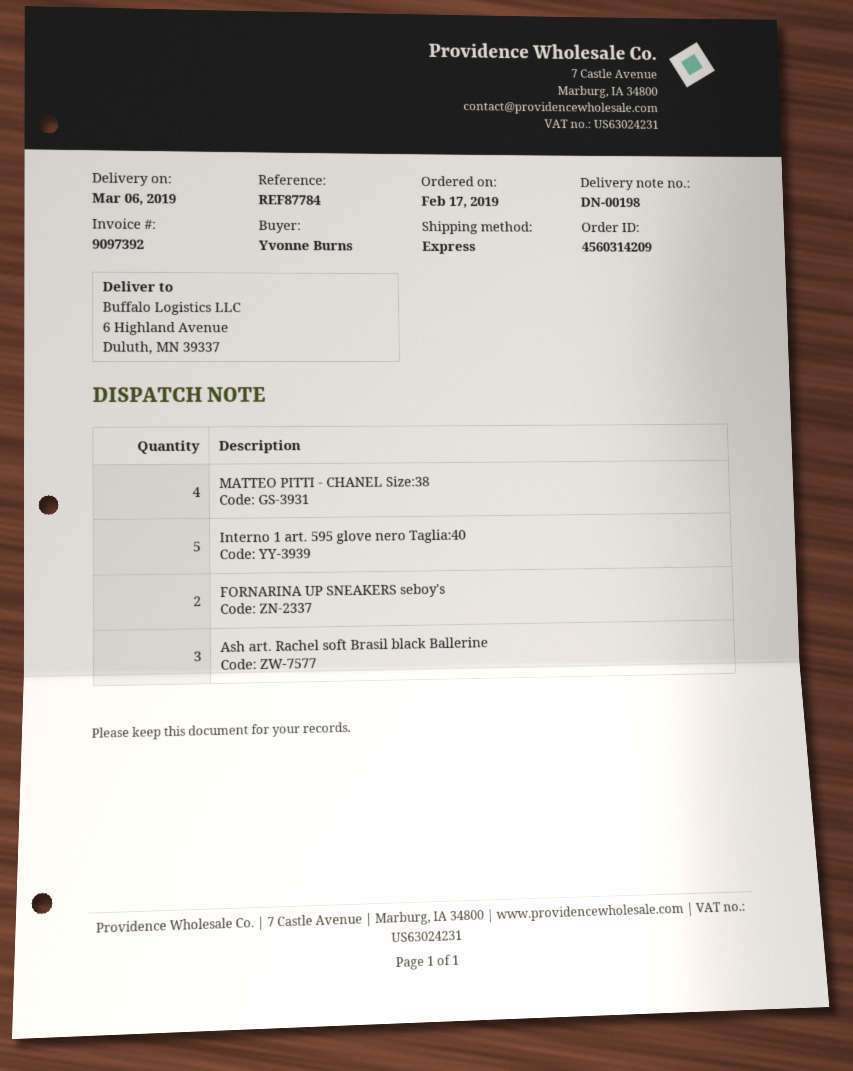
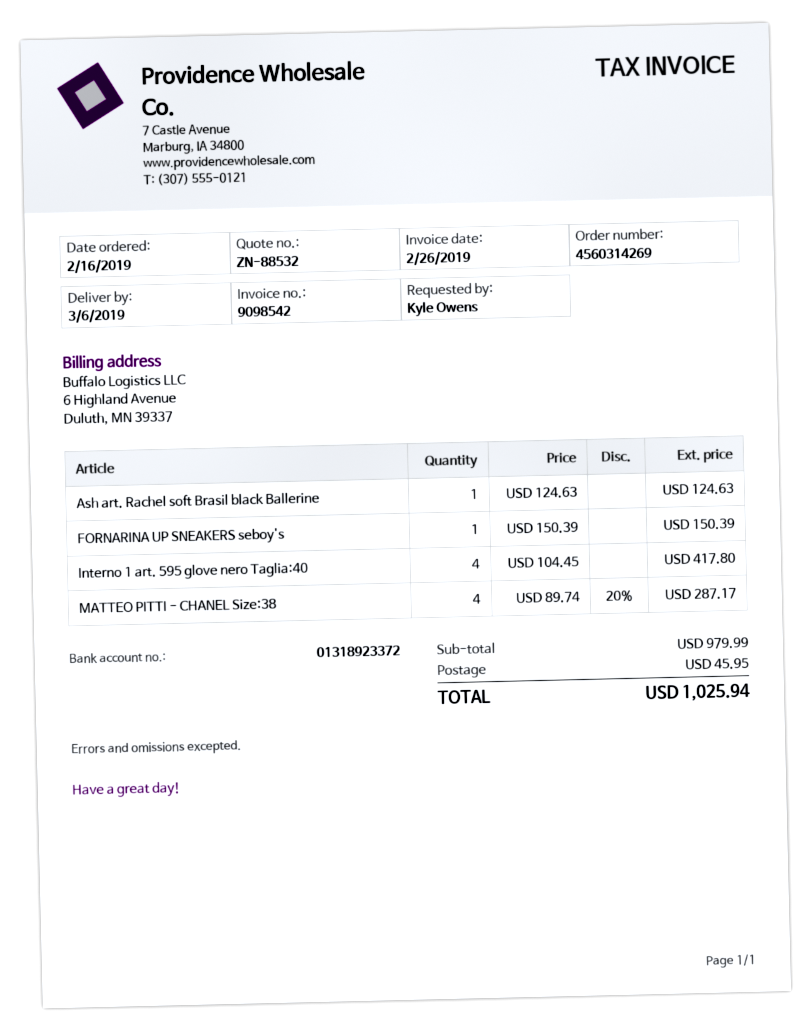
order number: 4560314209 -> 4560314269
order date: 2019-02-17 -> 2019-02-16
invoice number: 9097392 -> 9098542
ordered by: Yvonne Burns -> Kyle Owens
Interno 1 art. 595 glove nero Taglia:40: 5 -> 4
FORNARINA UP SNEAKERS seboy's: 2 -> 1
Ash art. Rachel soft Brasil black Ballerine: 3 -> 1

